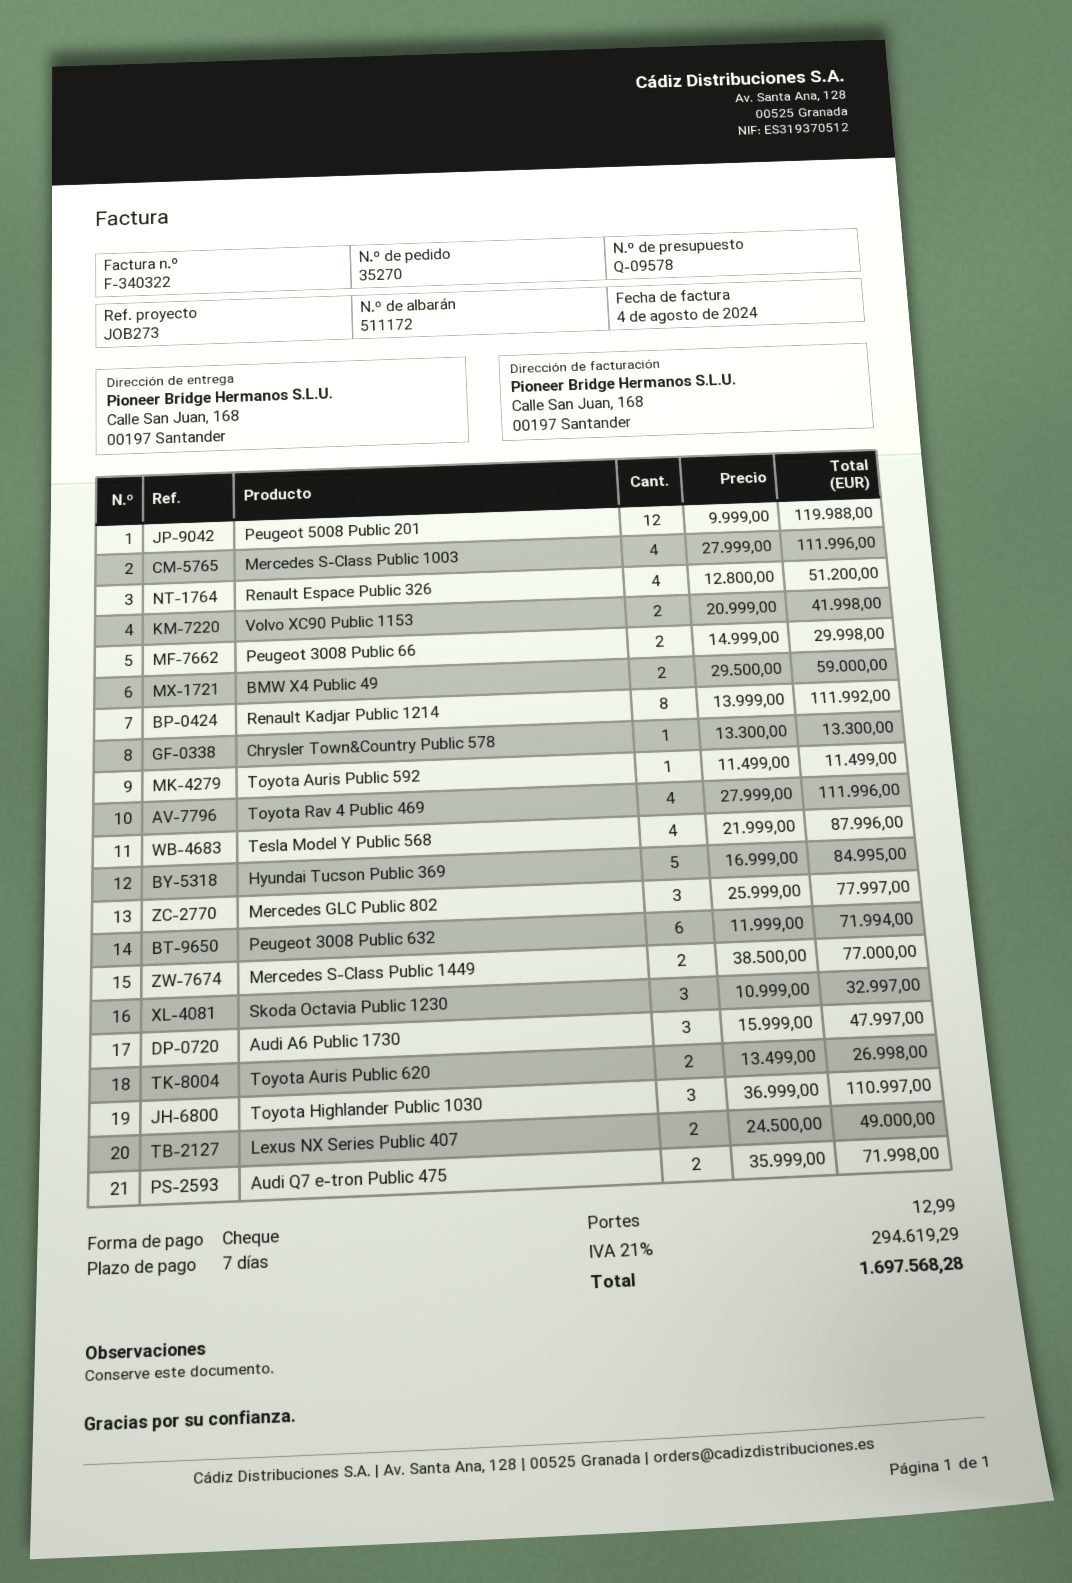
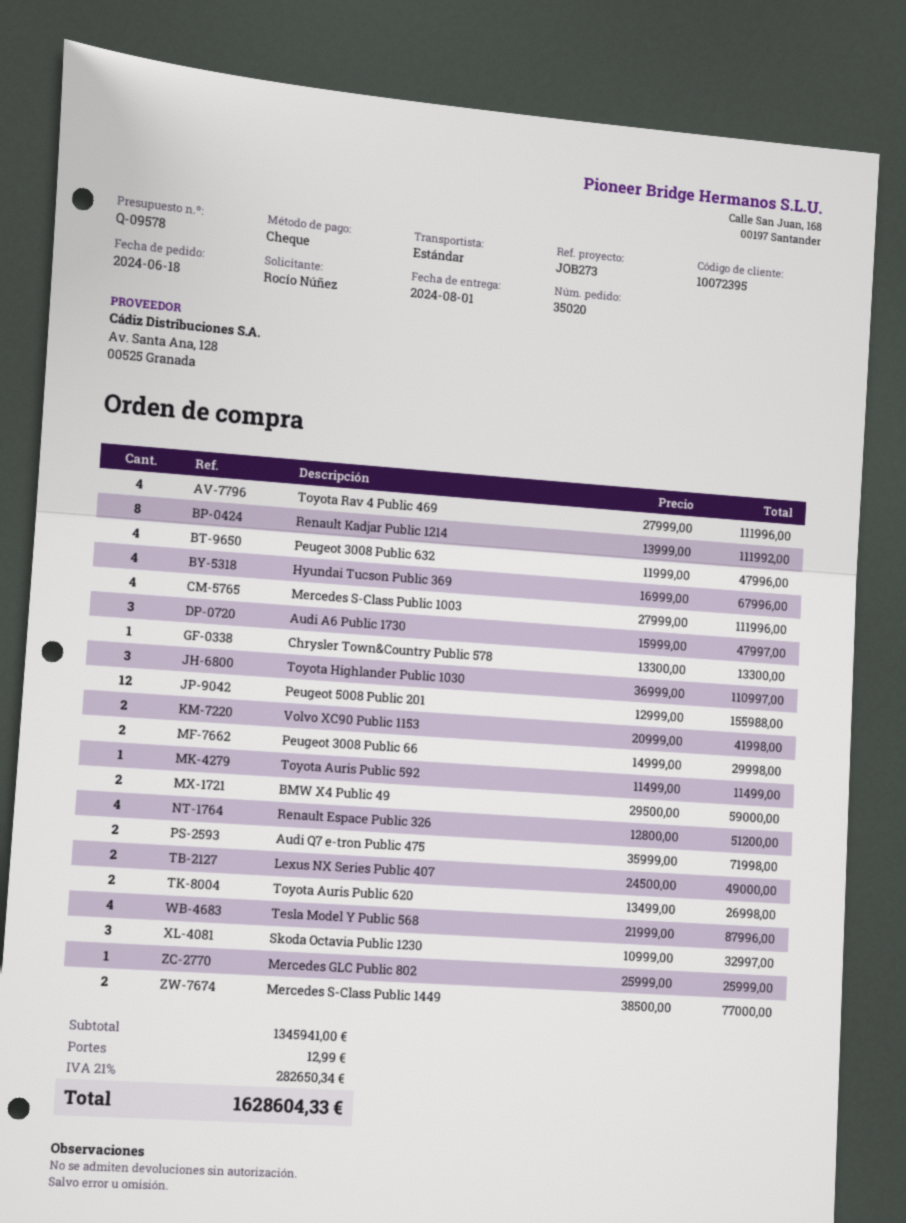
order number: 35270 -> 35020
Peugeot 5008 Public 201: 12 x 9999.00 = 119988.00 -> 12 x 12999.00 = 155988.00
Hyundai Tucson Public 369: 5 x 16999.00 = 84995.00 -> 4 x 16999.00 = 67996.00
Mercedes GLC Public 802: 3 x 25999.00 = 77997.00 -> 1 x 25999.00 = 25999.00
Peugeot 3008 Public 632: 6 x 11999.00 = 71994.00 -> 4 x 11999.00 = 47996.00
tax: 21% = 294619.29 -> 21% = 282650.34
total: 1697568.28 -> 1628604.33

